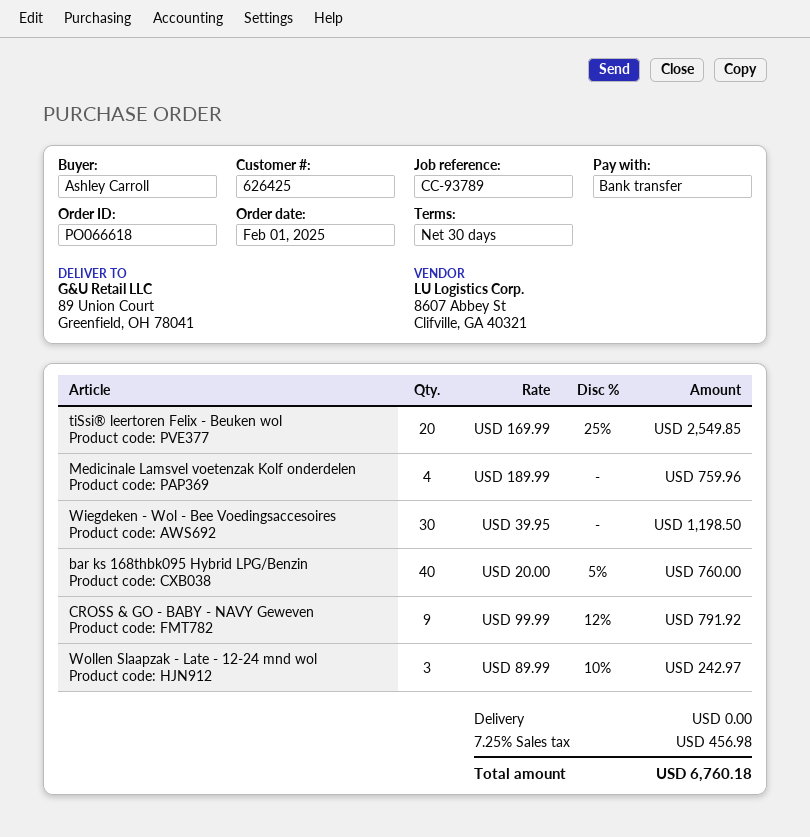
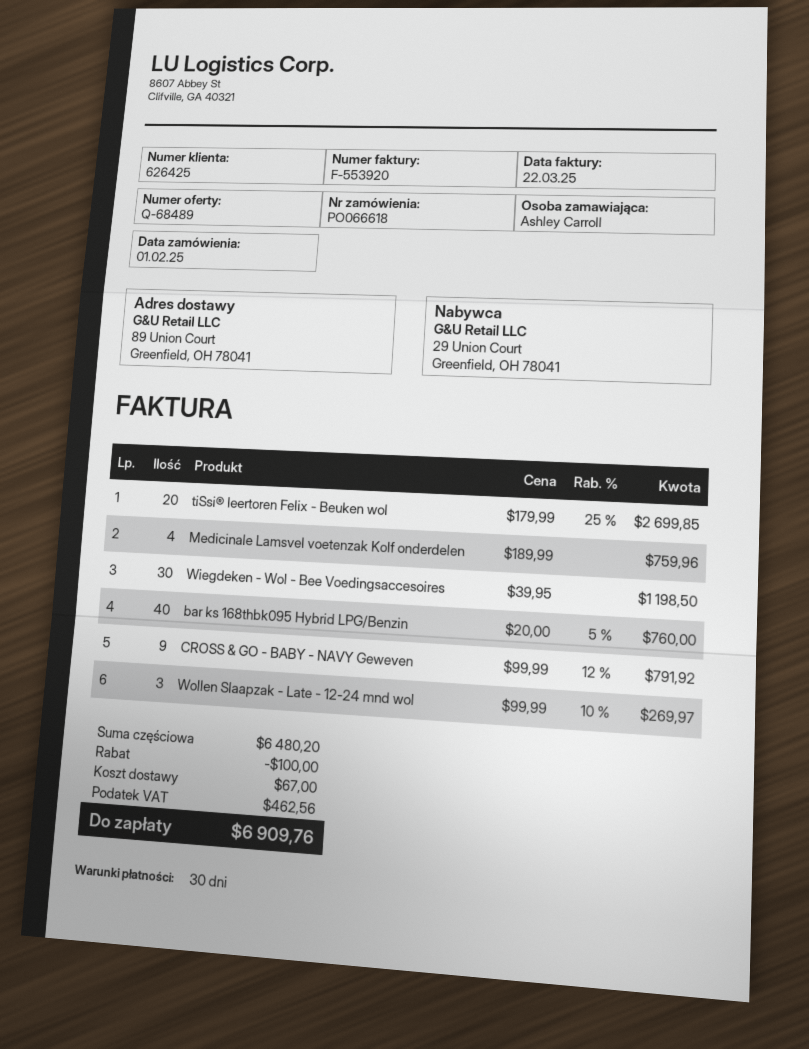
tiSsi® leertoren Felix - Beuken wol: 20 x 169.99 - 25% = 2549.85 -> 20 x 179.99 - 25% = 2699.85
Wollen Slaapzak - Late - 12-24 mnd wol: 3 x 89.99 - 10% = 242.97 -> 3 x 99.99 - 10% = 269.97
discount: none -> 100.00
shipping: 0.00 -> 67.00
tax: 456.98 -> 462.56
total: 6760.18 -> 6909.76

